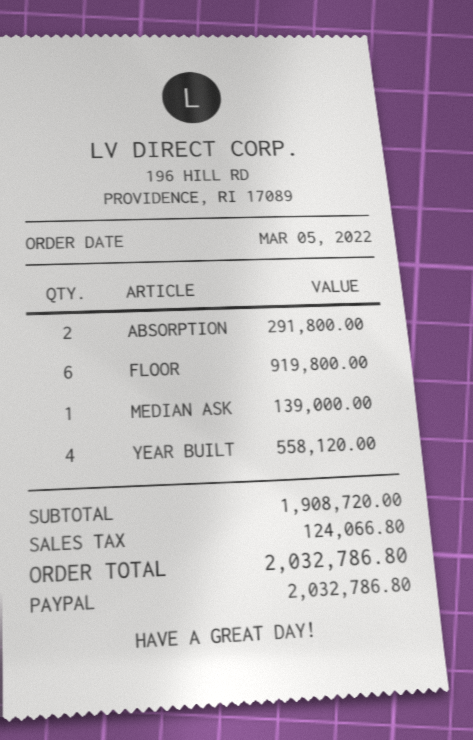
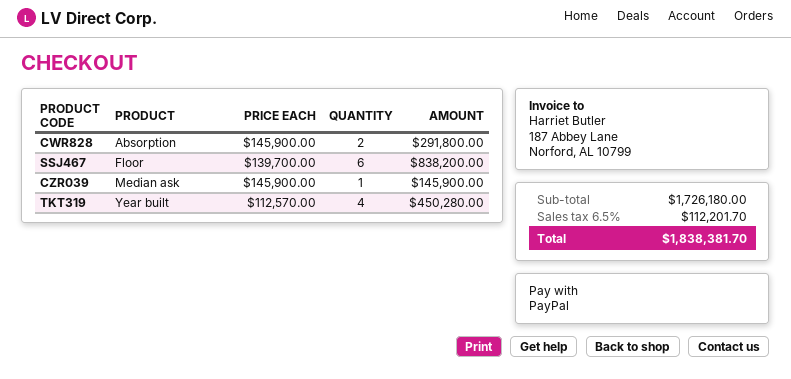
FLOOR: 6 for 919800.00 -> 6 for 838200.00
MEDIAN ASK: 1 for 139000.00 -> 1 for 145900.00
YEAR BUILT: 4 for 558120.00 -> 4 for 450280.00
subtotal: 1908720.00 -> 1726180.00
tax: 124066.80 -> 112201.70
total: 2032786.80 -> 1838381.70

